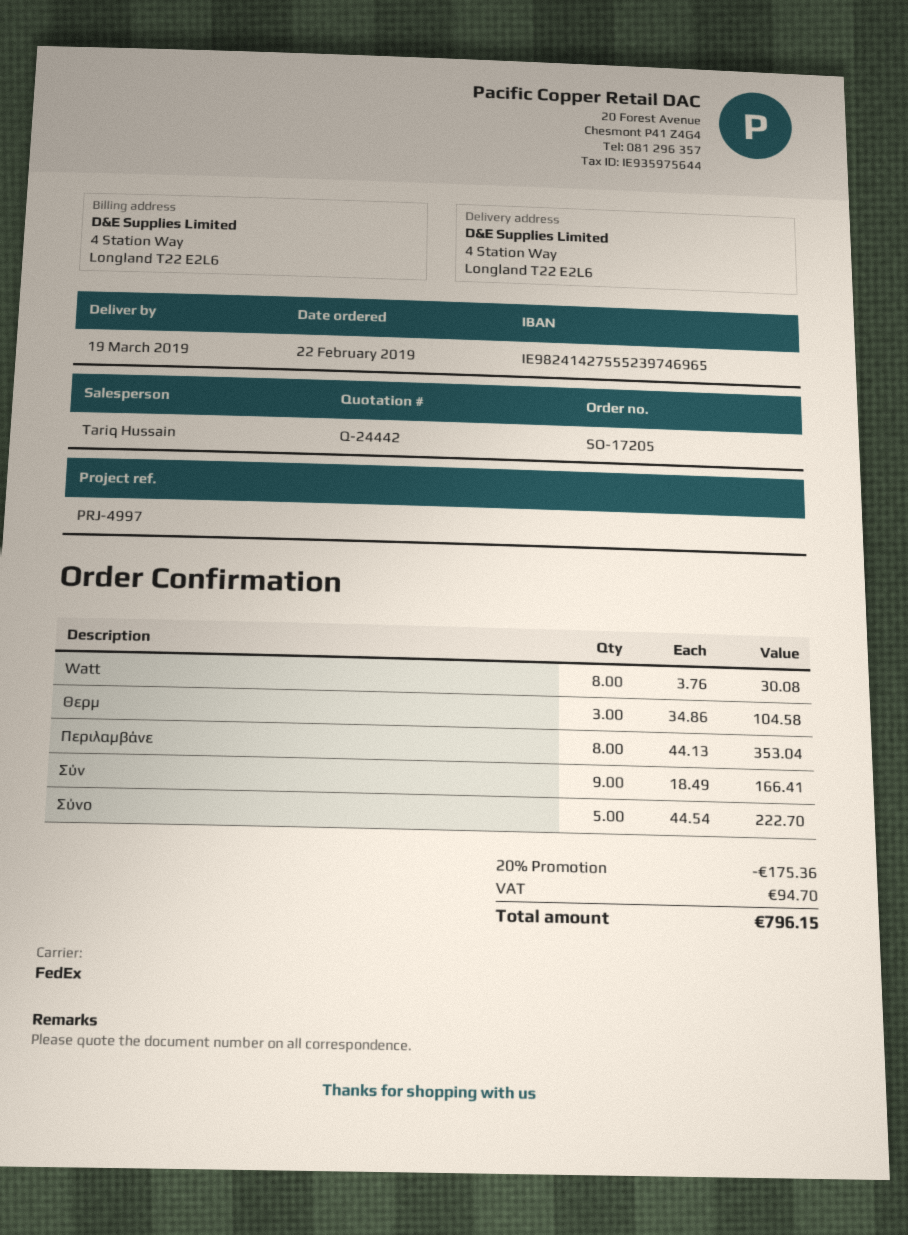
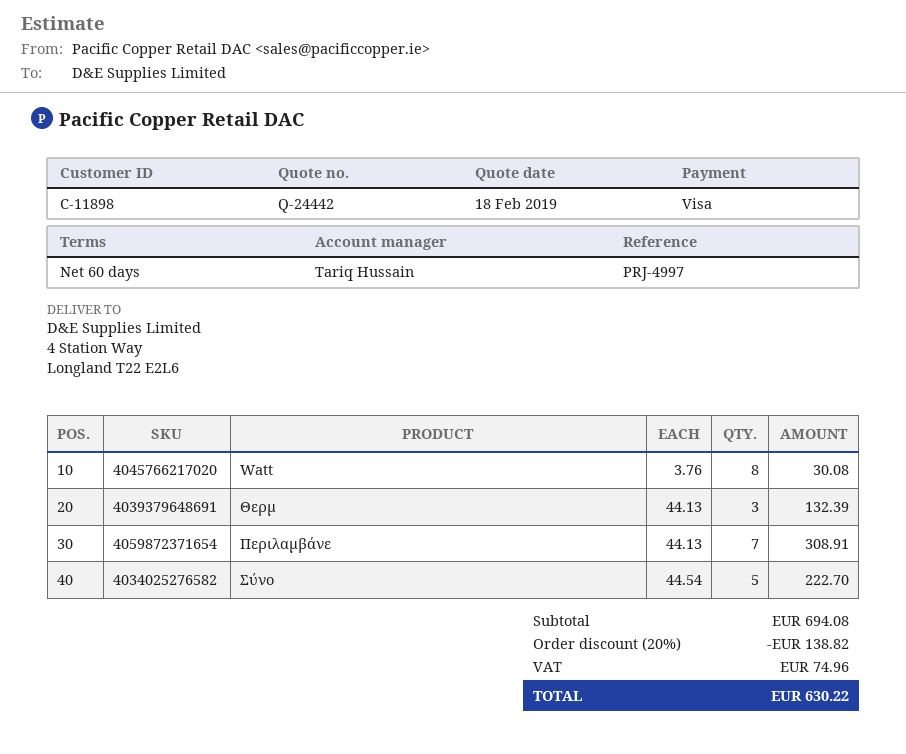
Θερμ: 3 x 34.86 = 104.58 -> 3 x 44.13 = 132.39
Περιλαμβάνε: 8 x 44.13 = 353.04 -> 7 x 44.13 = 308.91
Σύν: 9 x 18.49 = 166.41 -> none
discount: 20% = 175.36 -> 20% = 138.82
tax: 94.70 -> 74.96
total: 796.15 -> 630.22

